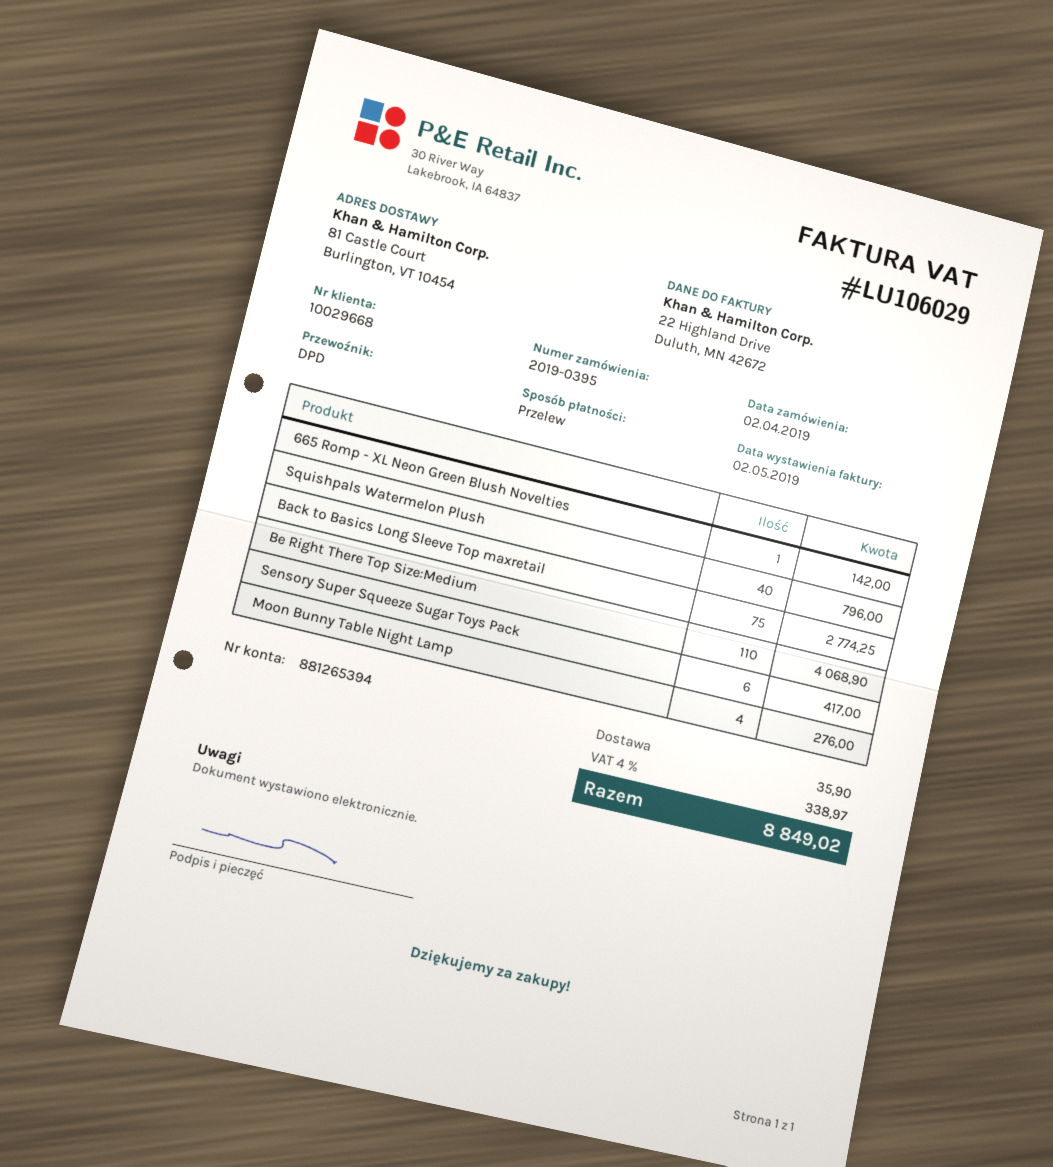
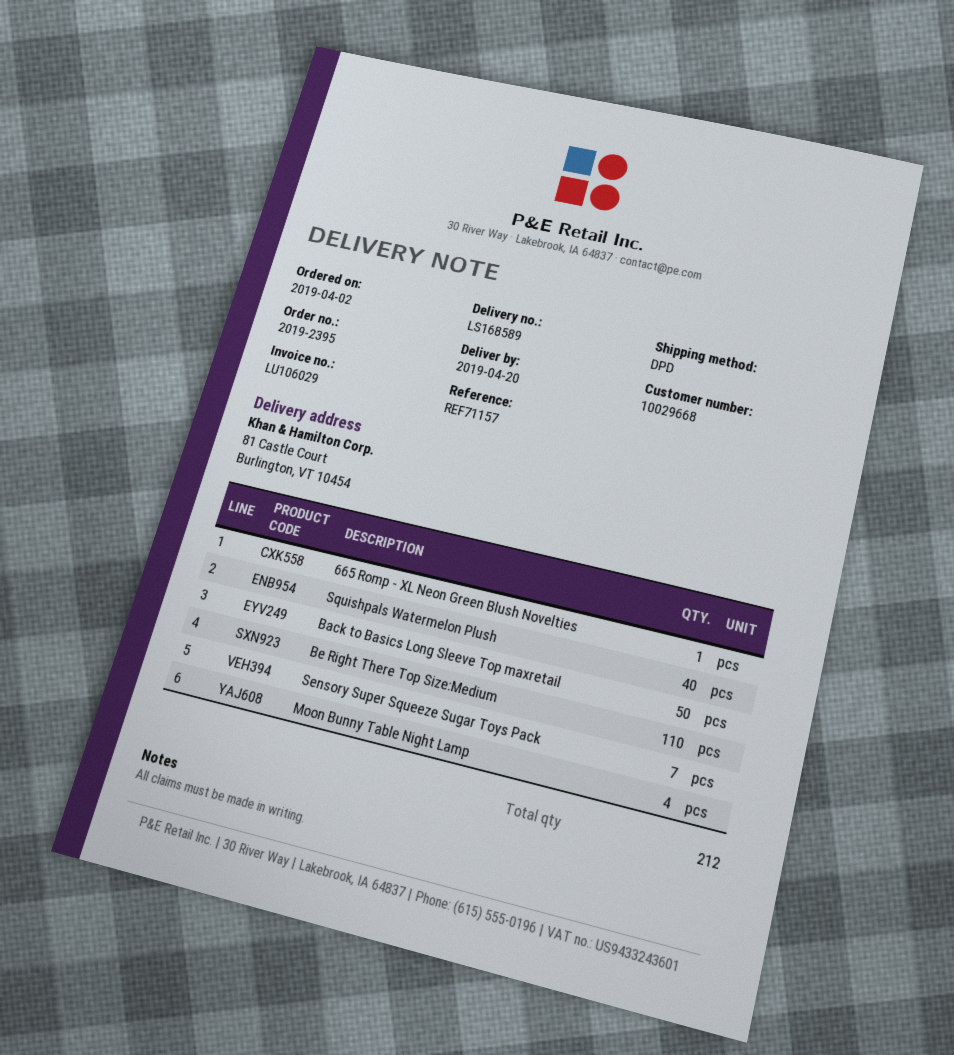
order number: 2019-0395 -> 2019-2395
Back to Basics Long Sleeve Top maxretail: 75 -> 50
Sensory Super Squeeze Sugar Toys Pack: 6 -> 7

